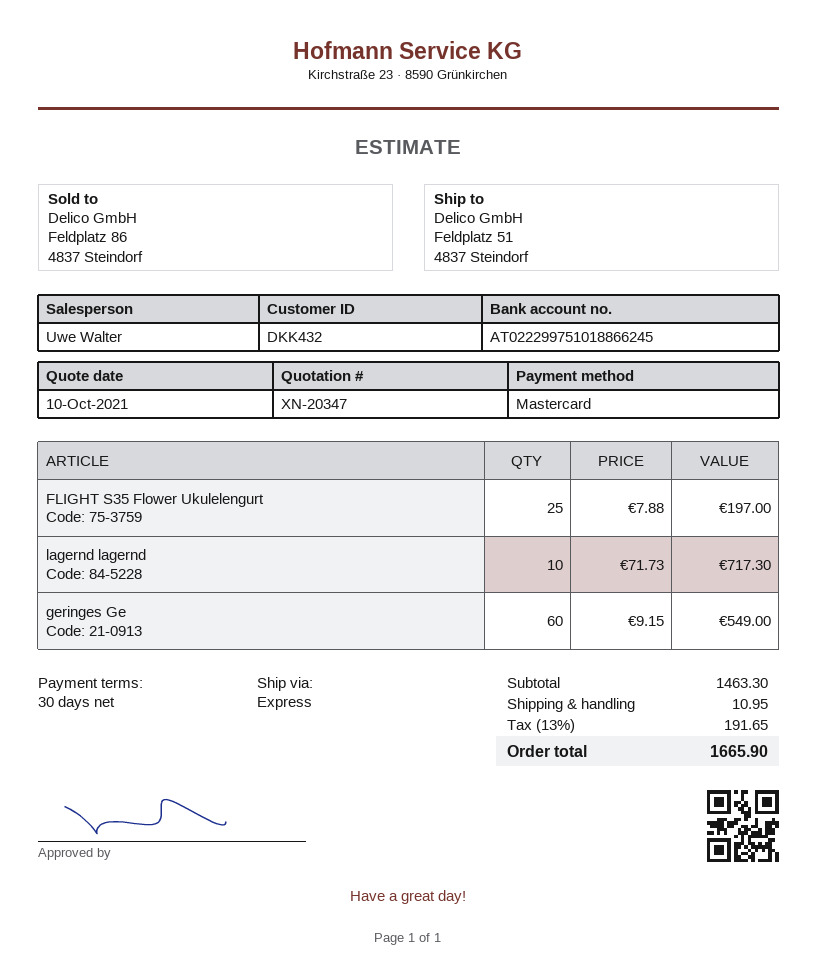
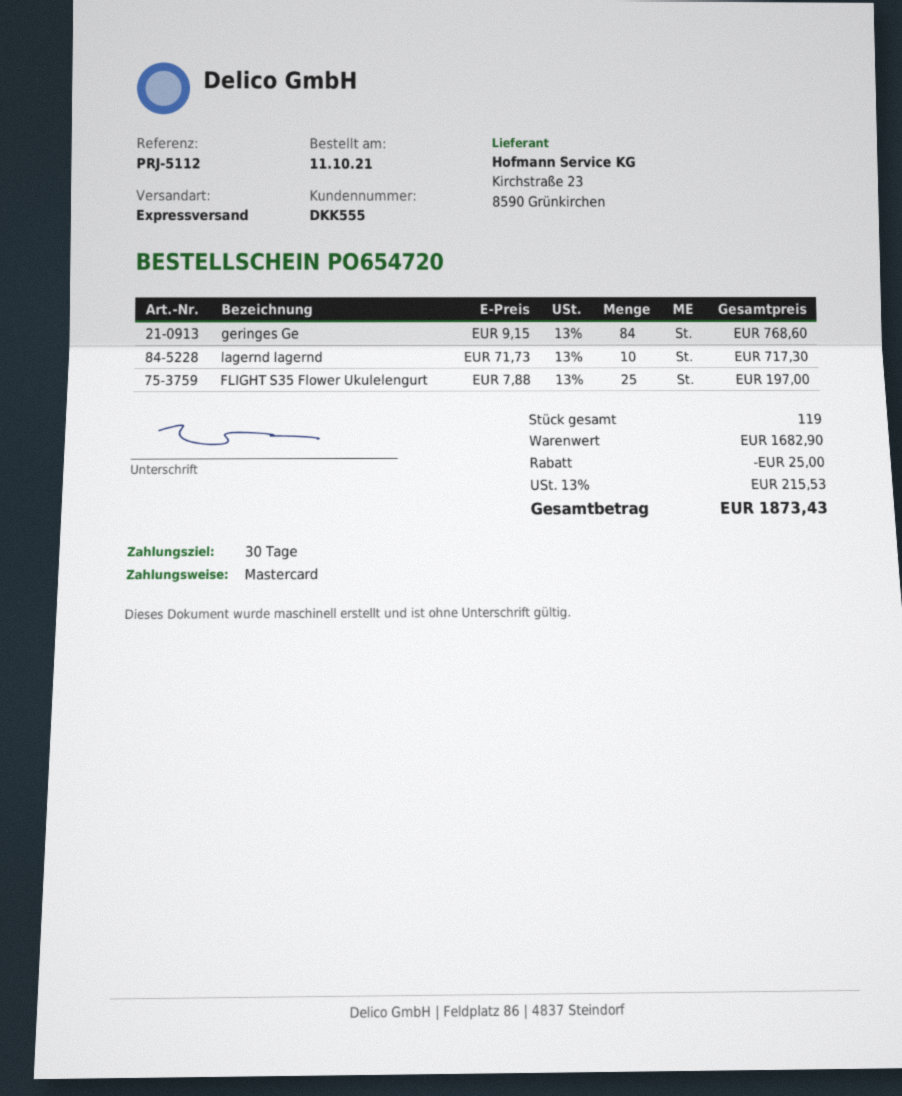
customer number: DKK432 -> DKK555
geringes Ge: 60 x 9.15 = 549.00 -> 84 x 9.15 = 768.60
subtotal: 1463.30 -> 1682.90
discount: none -> 25.00
shipping: 10.95 -> none
tax: 13% = 191.65 -> 13% = 215.53
total: 1665.90 -> 1873.43

